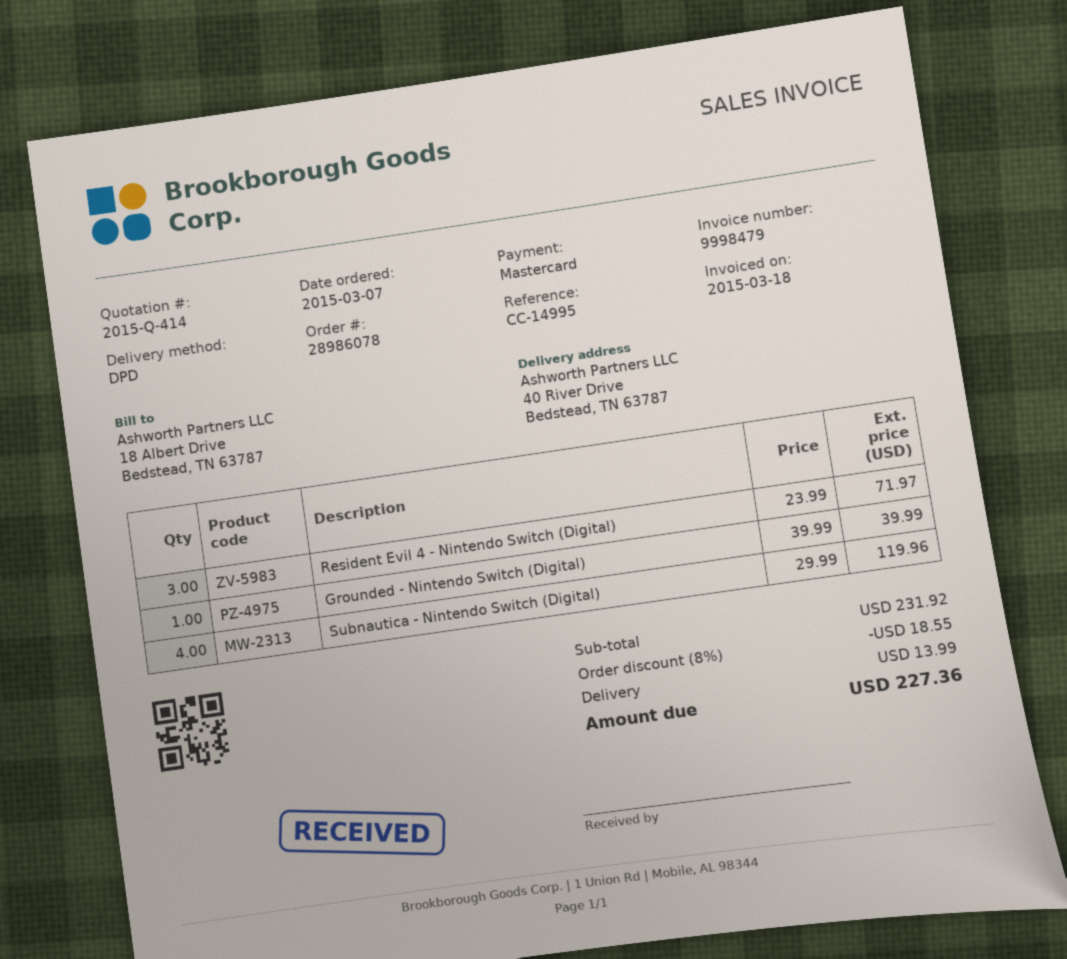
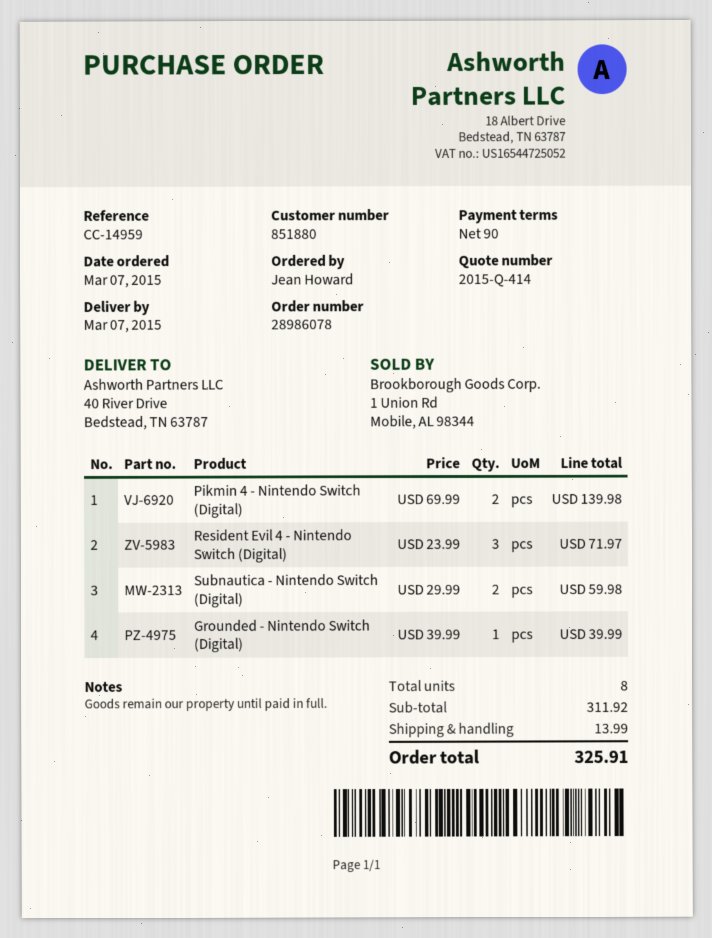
reference: CC-14995 -> CC-14959
Subnautica - Nintendo Switch (Digital): 4 x 29.99 = 119.96 -> 2 x 29.99 = 59.98
Pikmin 4 - Nintendo Switch (Digital): none -> 2 x 69.99 = 139.98
subtotal: 231.92 -> 311.92
discount: 8% = 18.55 -> none
total: 227.36 -> 325.91

